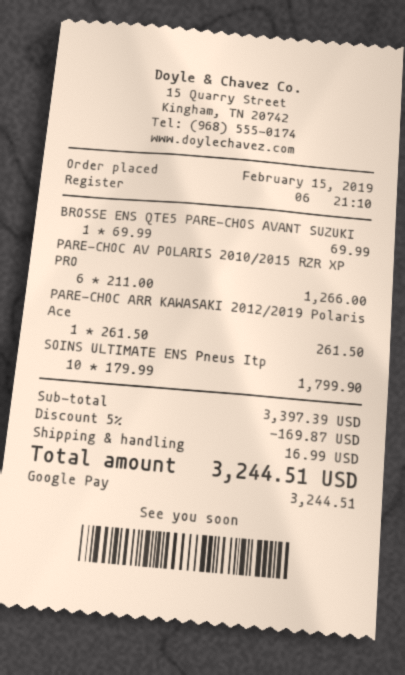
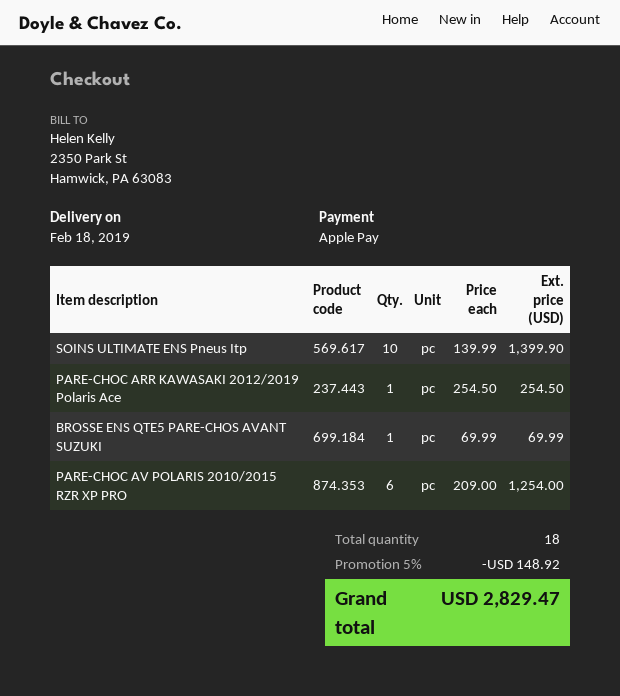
payment method: Google Pay -> Apple Pay
PARE-CHOC AV POLARIS 2010/2015 RZR XP PRO: 6 x 211.00 = 1266.00 -> 6 x 209.00 = 1254.00
PARE-CHOC ARR KAWASAKI 2012/2019 Polaris Ace: 1 x 261.50 = 261.50 -> 1 x 254.50 = 254.50
SOINS ULTIMATE ENS Pneus Itp: 10 x 179.99 = 1799.90 -> 10 x 139.99 = 1399.90
discount: 5% = 169.87 -> 5% = 148.92
shipping: 16.99 -> none
total: 3244.51 -> 2829.47

